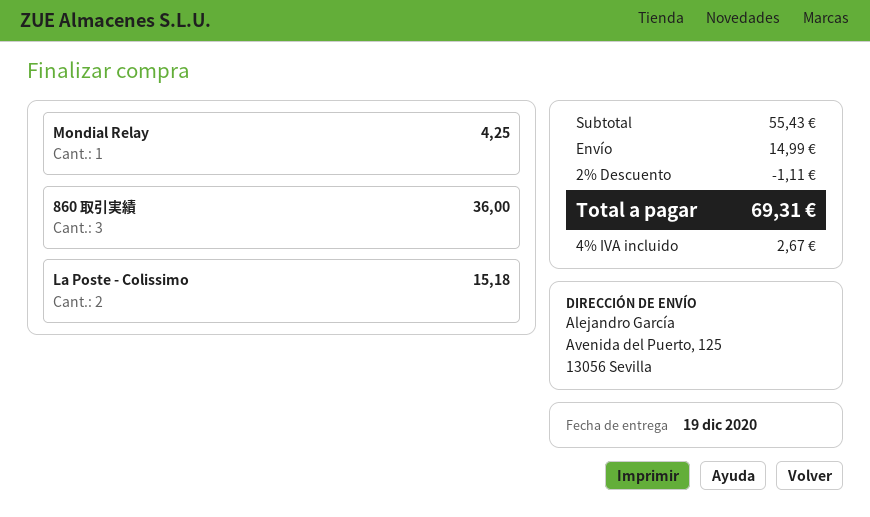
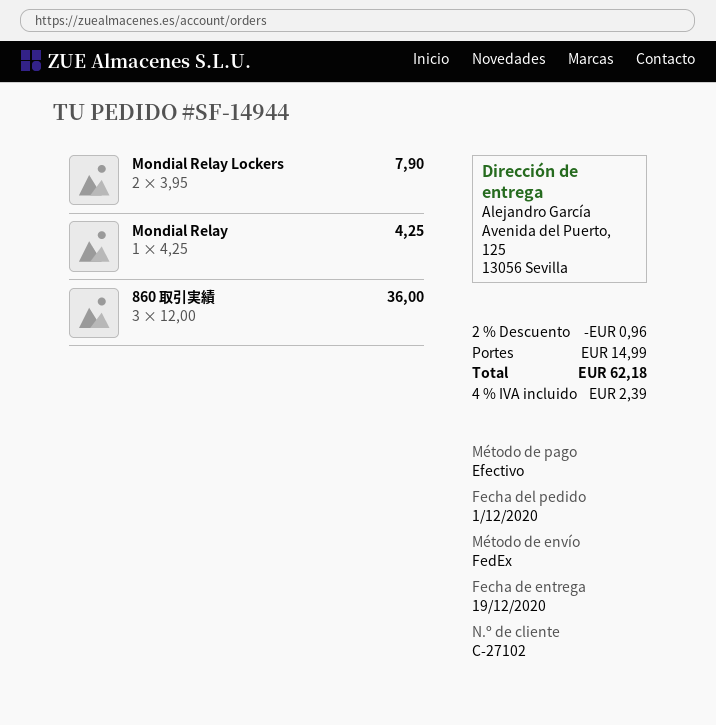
La Poste - Colissimo: 2 for 15.18 -> none
Mondial Relay Lockers: none -> 2 for 7.90
discount: 2% = 1.11 -> 2% = 0.96
tax: 4% = 2.67 -> 4% = 2.39
total: 69.31 -> 62.18

